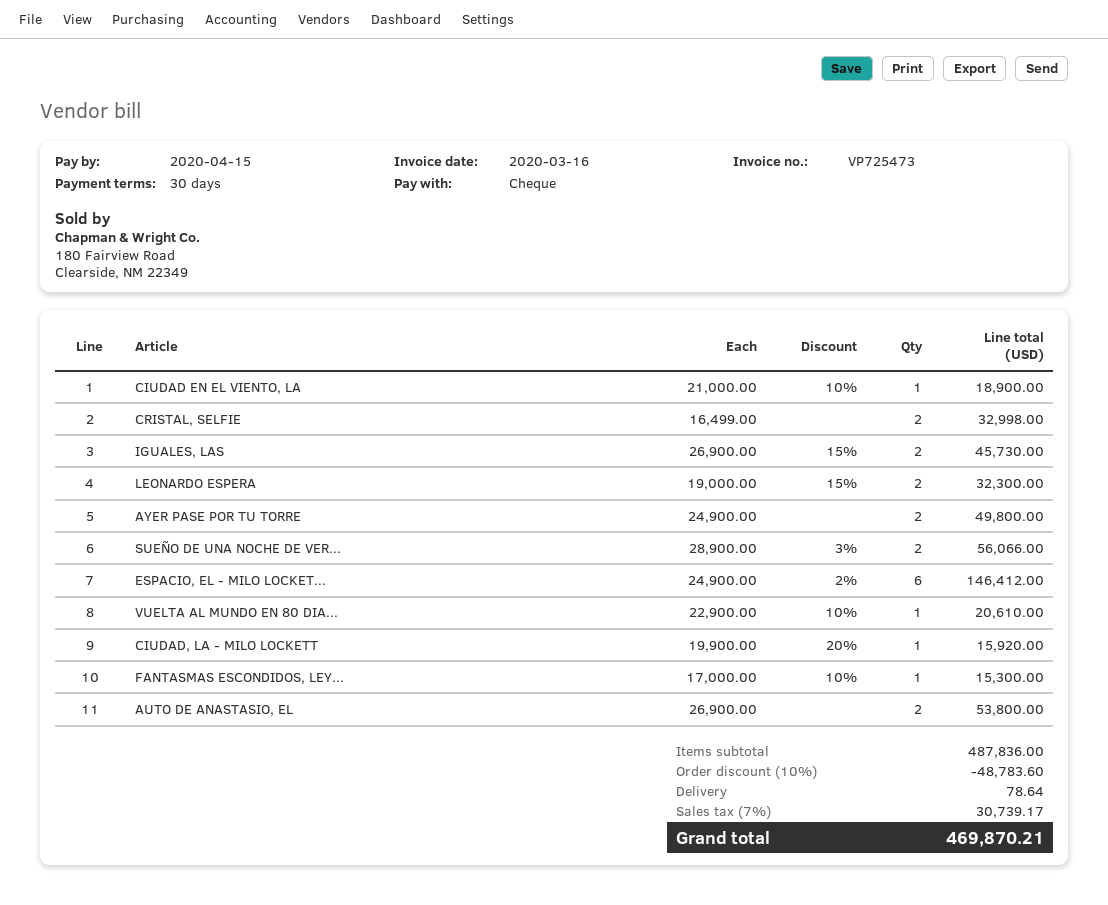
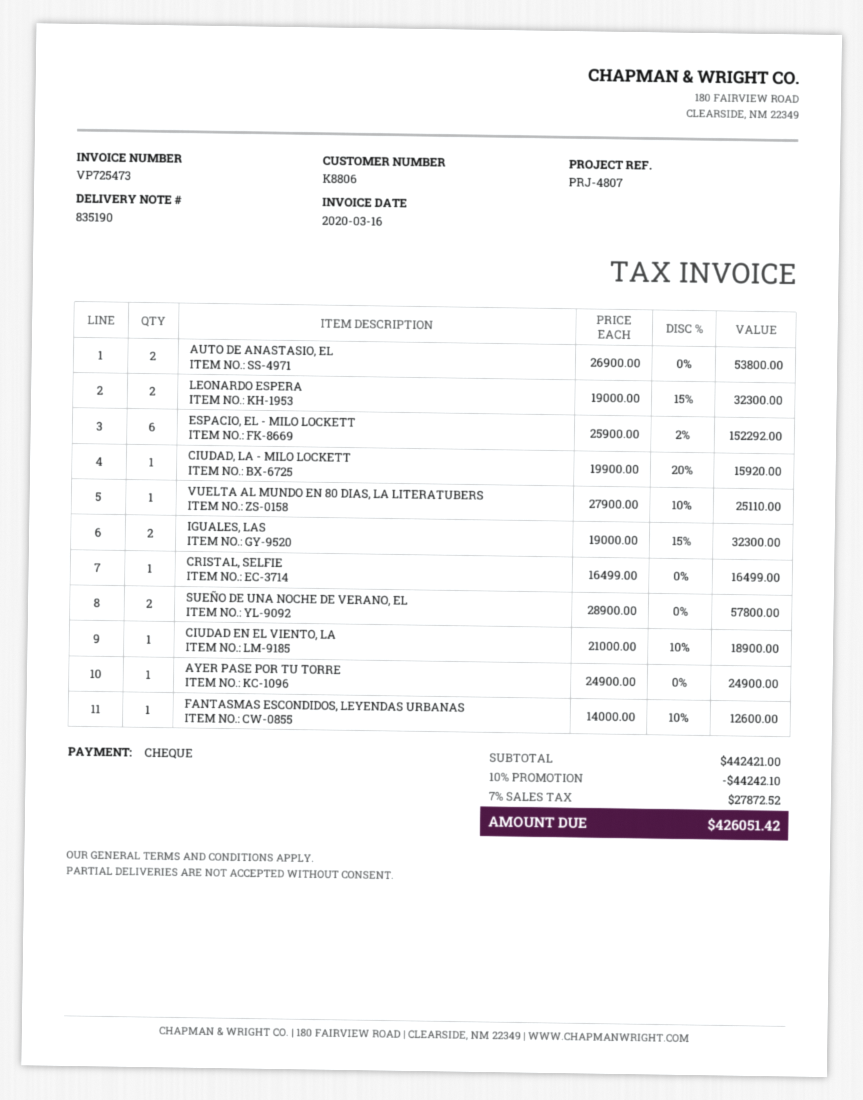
CRISTAL, SELFIE: 2 x 16499.00 = 32998.00 -> 1 x 16499.00 = 16499.00
IGUALES, LAS: 2 x 26900.00 - 15% = 45730.00 -> 2 x 19000.00 - 15% = 32300.00
AYER PASE POR TU TORRE: 2 x 24900.00 = 49800.00 -> 1 x 24900.00 = 24900.00
SUEÑO DE UNA NOCHE DE VER...: 2 x 28900.00 - 3% = 56066.00 -> 2 x 28900.00 = 57800.00
ESPACIO, EL - MILO LOCKET...: 6 x 24900.00 - 2% = 146412.00 -> 6 x 25900.00 - 2% = 152292.00
VUELTA AL MUNDO EN 80 DIA...: 1 x 22900.00 - 10% = 20610.00 -> 1 x 27900.00 - 10% = 25110.00
FANTASMAS ESCONDIDOS, LEY...: 1 x 17000.00 - 10% = 15300.00 -> 1 x 14000.00 - 10% = 12600.00
subtotal: 487836.00 -> 442421.00
discount: 10% = 48783.60 -> 10% = 44242.10
shipping: 78.64 -> none
tax: 7% = 30739.17 -> 7% = 27872.52
total: 469870.21 -> 426051.42

